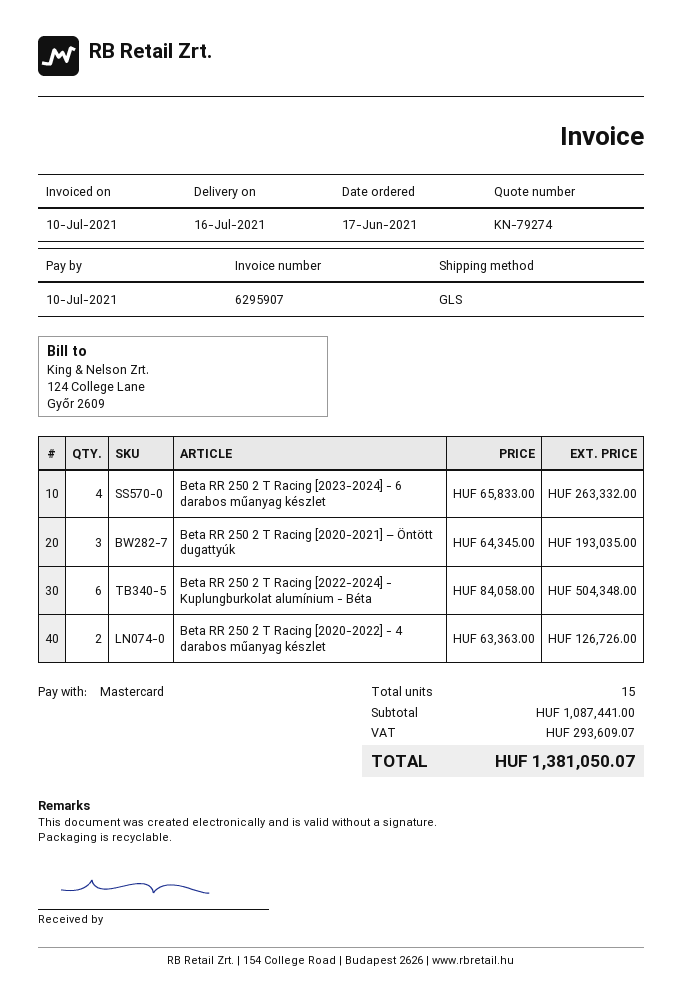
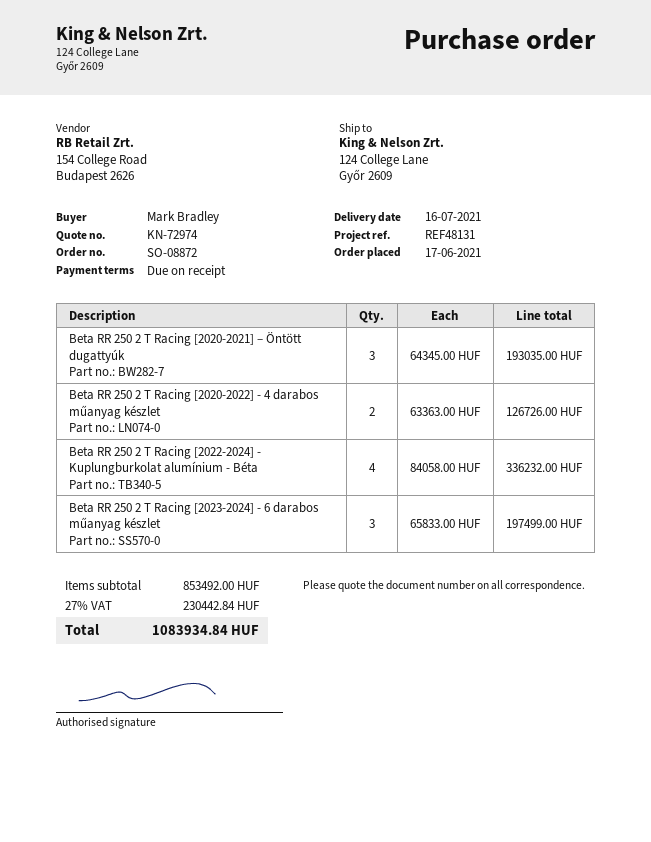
quote number: KN-79274 -> KN-72974
Beta RR 250 2 T Racing [2023-2024] - 6 darabos műanyag készlet: 4 x 65833.00 = 263332.00 -> 3 x 65833.00 = 197499.00
Beta RR 250 2 T Racing [2022-2024] - Kuplungburkolat alumínium - Béta: 6 x 84058.00 = 504348.00 -> 4 x 84058.00 = 336232.00
subtotal: 1087441.00 -> 853492.00
tax: 293609.07 -> 230442.84
total: 1381050.07 -> 1083934.84

